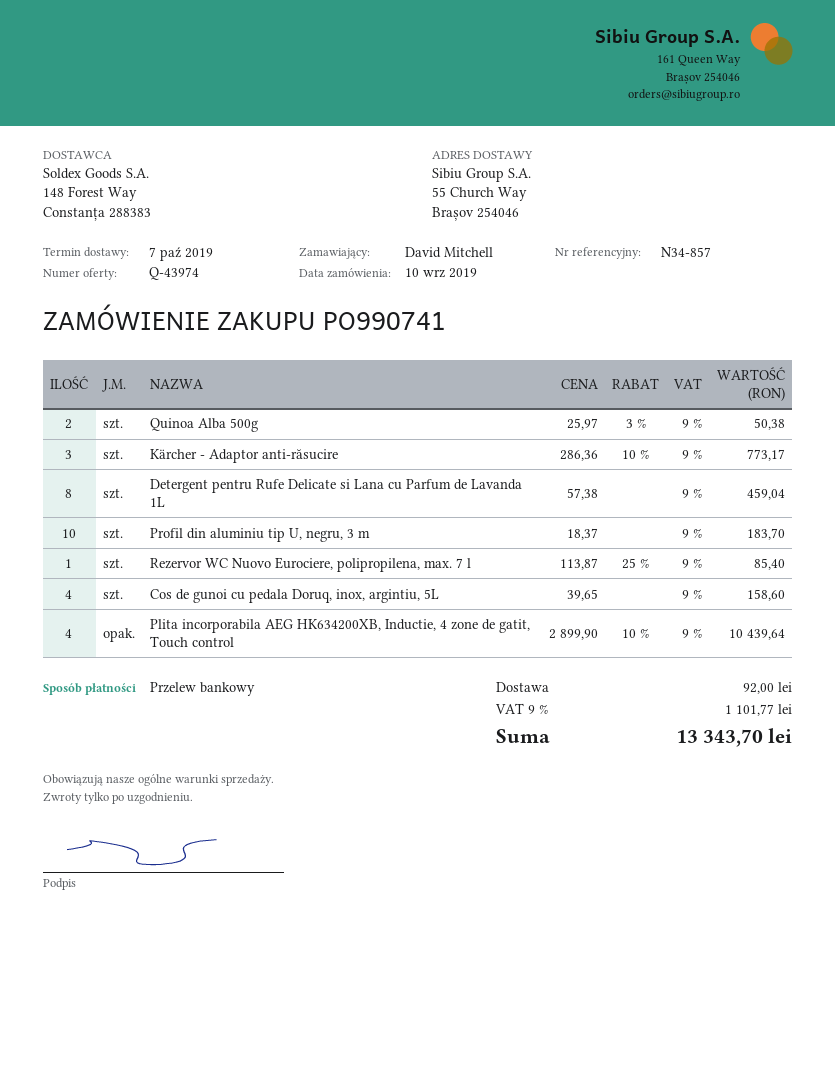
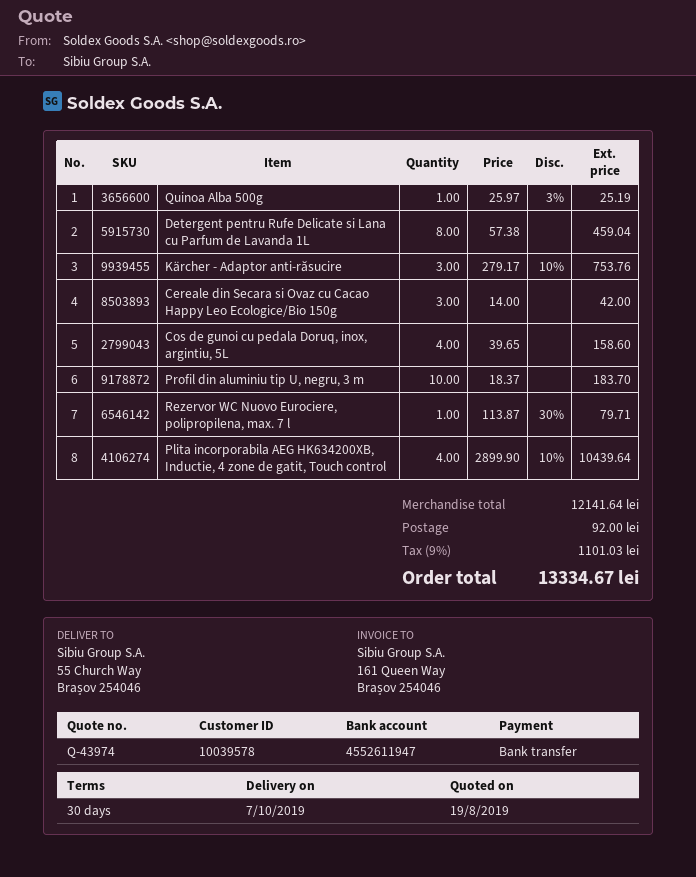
Quinoa Alba 500g: 2 x 25.97 - 3% = 50.38 -> 1 x 25.97 - 3% = 25.19
Kärcher - Adaptor anti-răsucire: 3 x 286.36 - 10% = 773.17 -> 3 x 279.17 - 10% = 753.76
Rezervor WC Nuovo Eurociere, polipropilena, max. 7 l: 1 x 113.87 - 25% = 85.40 -> 1 x 113.87 - 30% = 79.71
Cereale din Secara si Ovaz cu Cacao Happy Leo Ecologice/Bio 150g: none -> 3 x 14.00 = 42.00
tax: 9% = 1101.77 -> 9% = 1101.03
total: 13343.70 -> 13334.67

